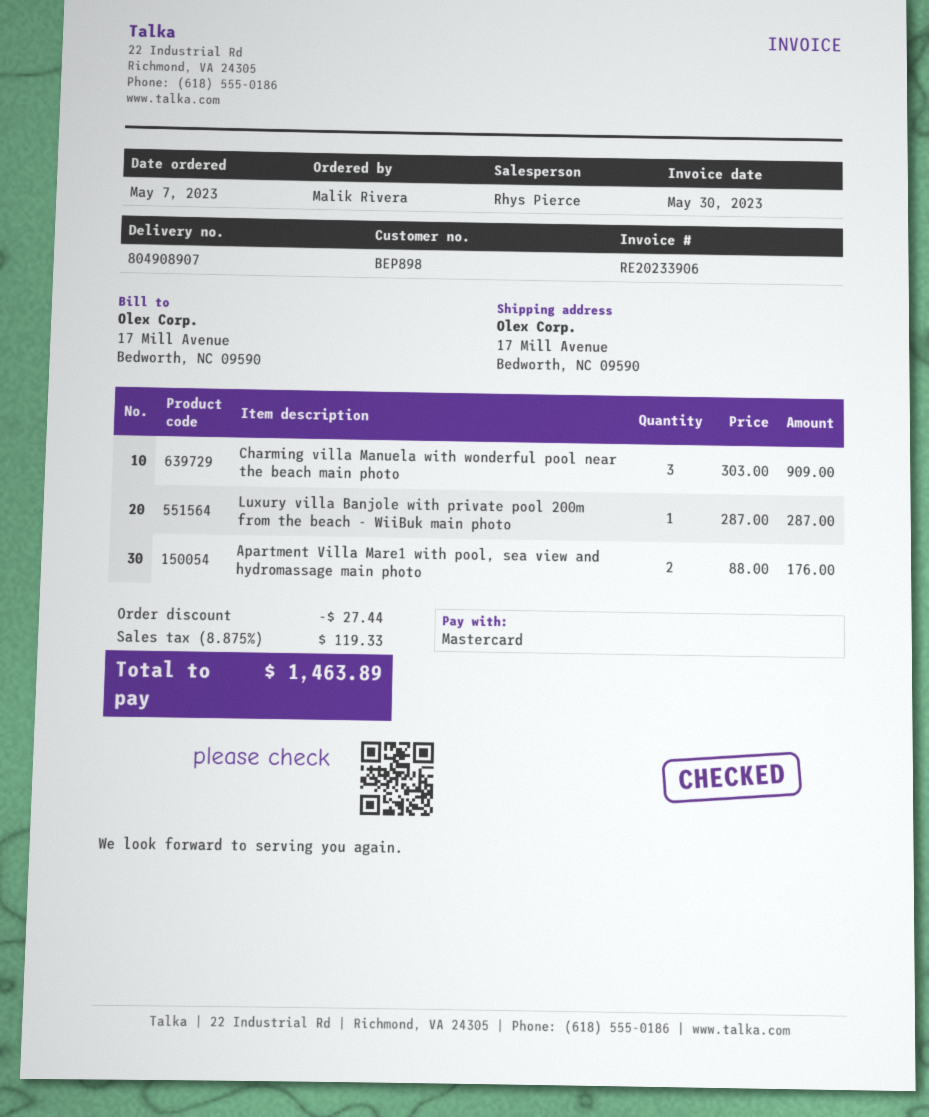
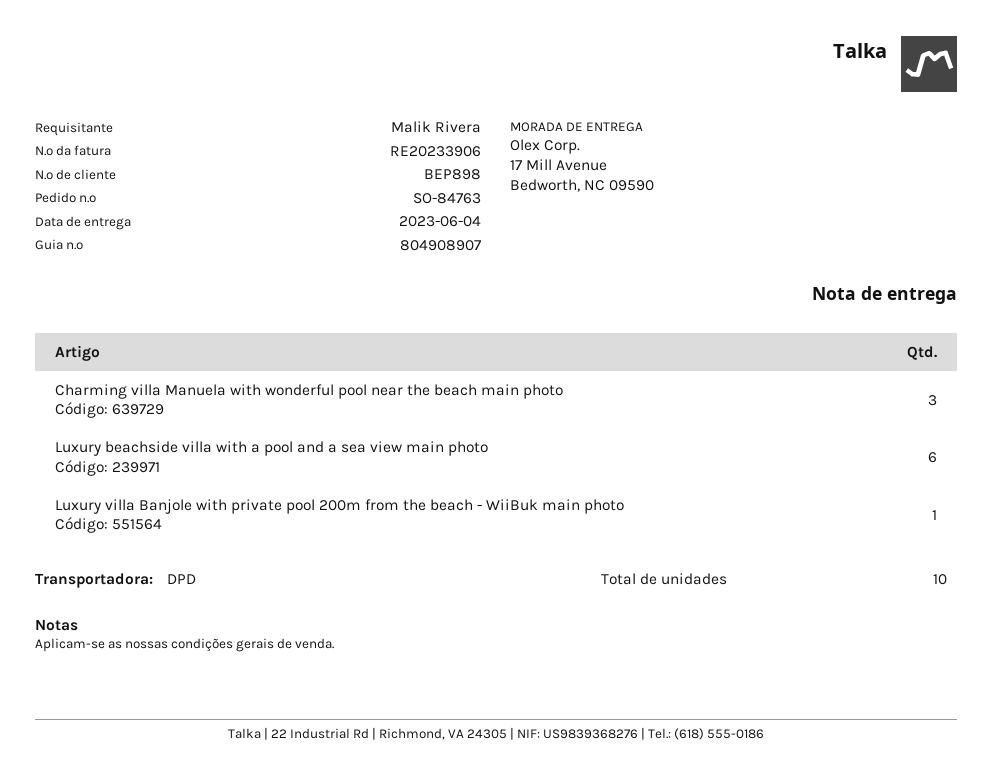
Apartment Villa Mare1 with pool, sea view and hydromassage main photo: 2 -> none
Luxury beachside villa with a pool and a sea view main photo: none -> 6

